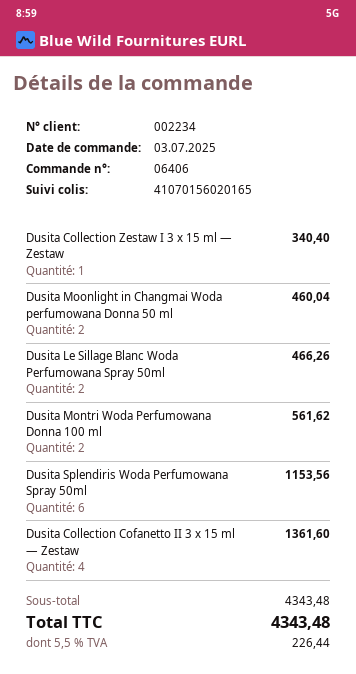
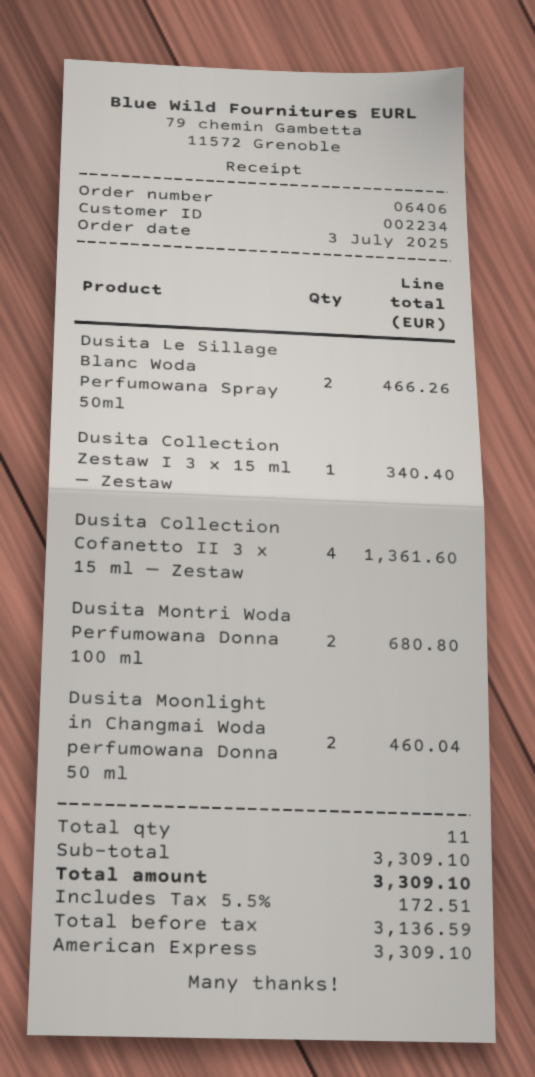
Dusita Montri Woda Perfumowana Donna 100 ml: 2 for 561.62 -> 2 for 680.80
Dusita Splendiris Woda Perfumowana Spray 50ml: 6 for 1153.56 -> none
subtotal: 4343.48 -> 3309.10
tax: 5.5% = 226.44 -> 5.5% = 172.51
total: 4343.48 -> 3309.10

